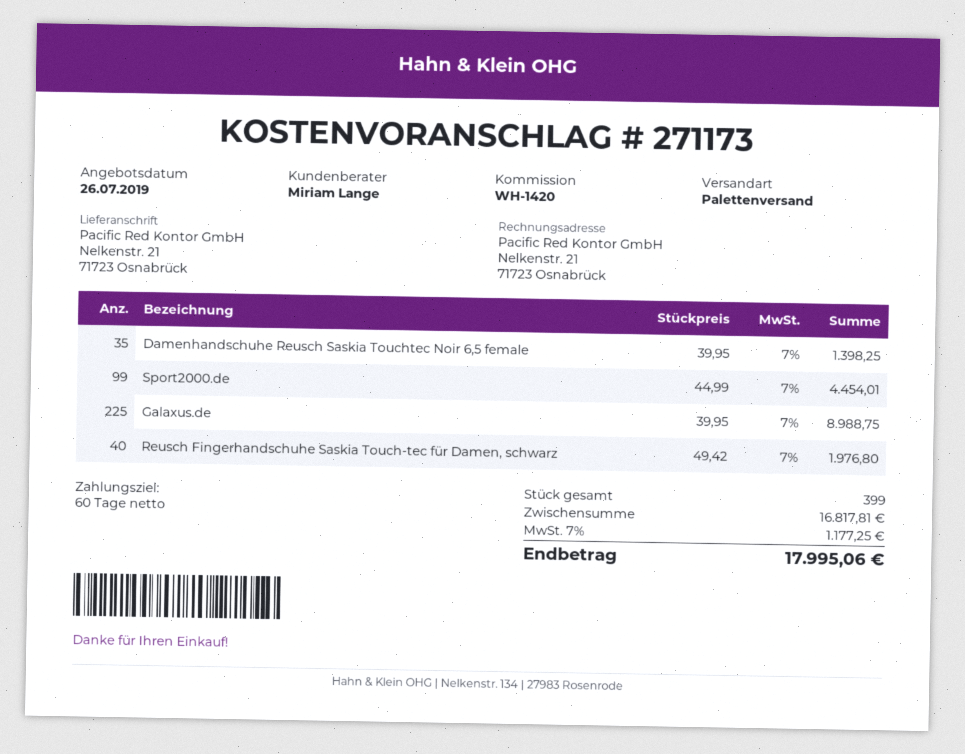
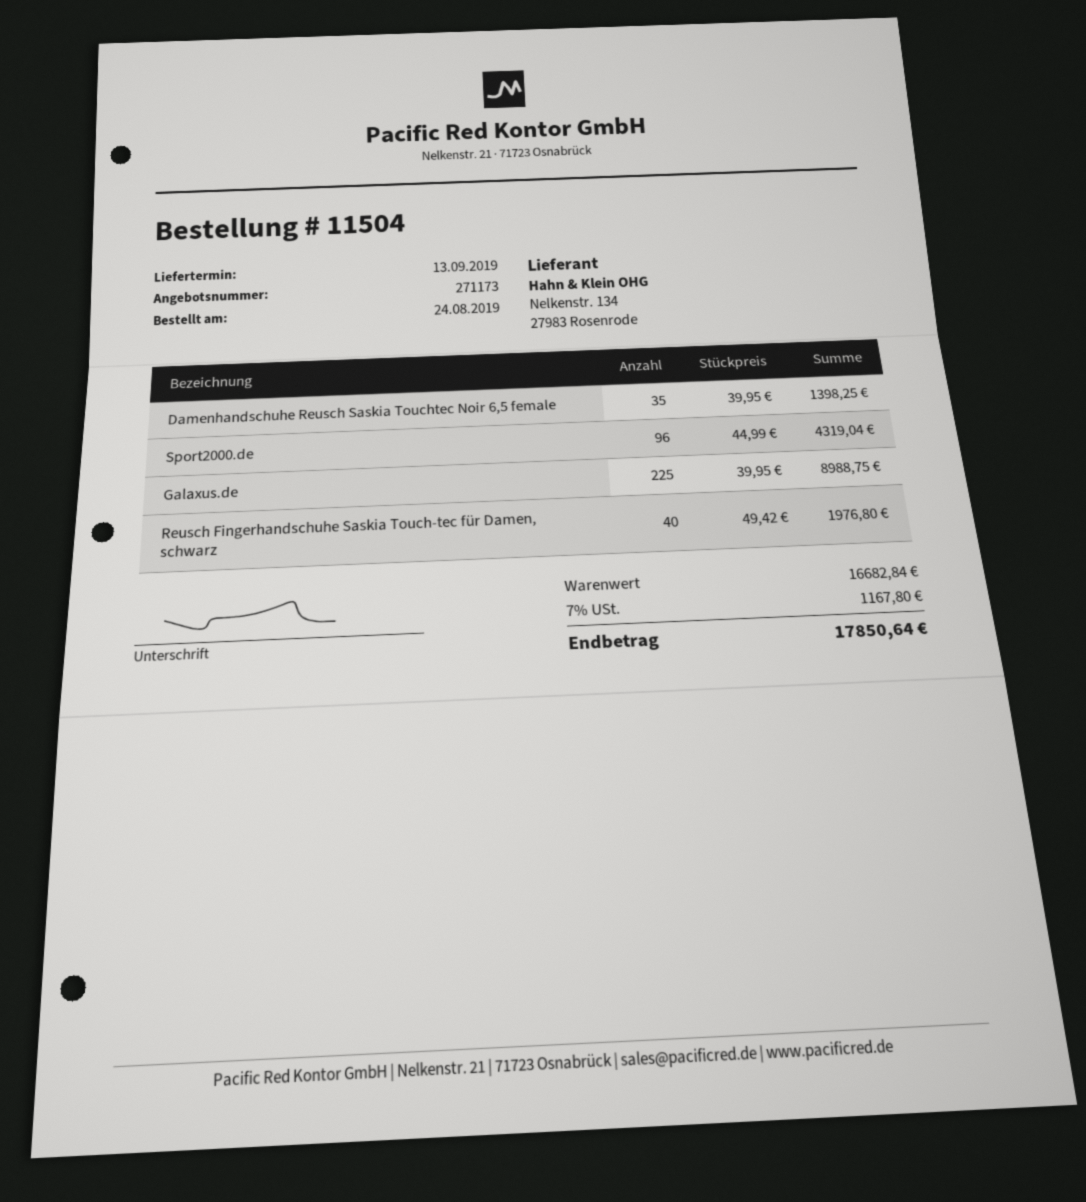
Sport2000.de: 99 x 44.99 = 4454.01 -> 96 x 44.99 = 4319.04
subtotal: 16817.81 -> 16682.84
tax: 7% = 1177.25 -> 7% = 1167.80
total: 17995.06 -> 17850.64

